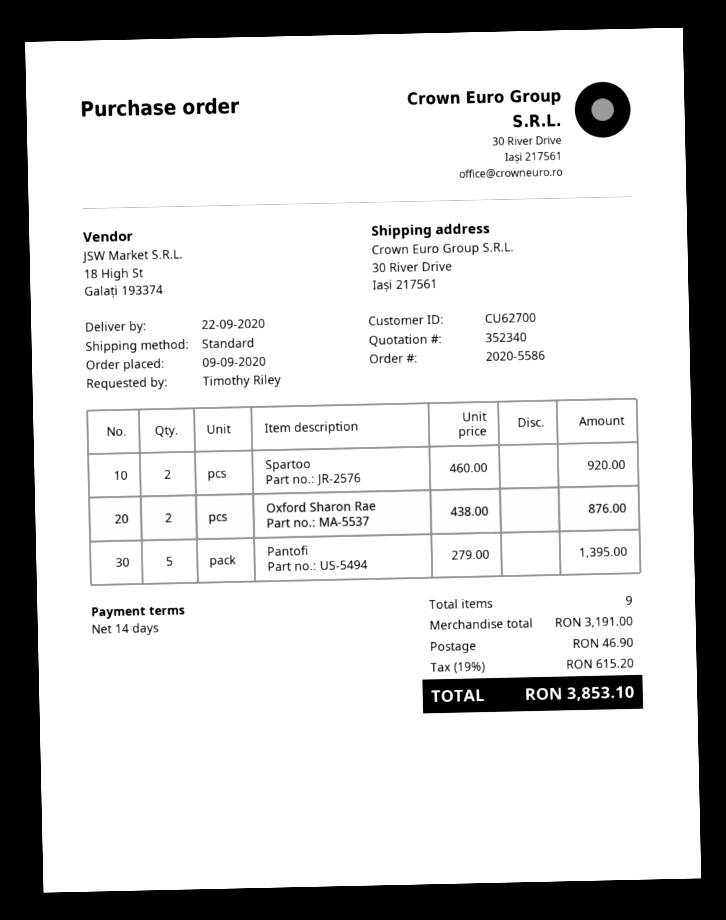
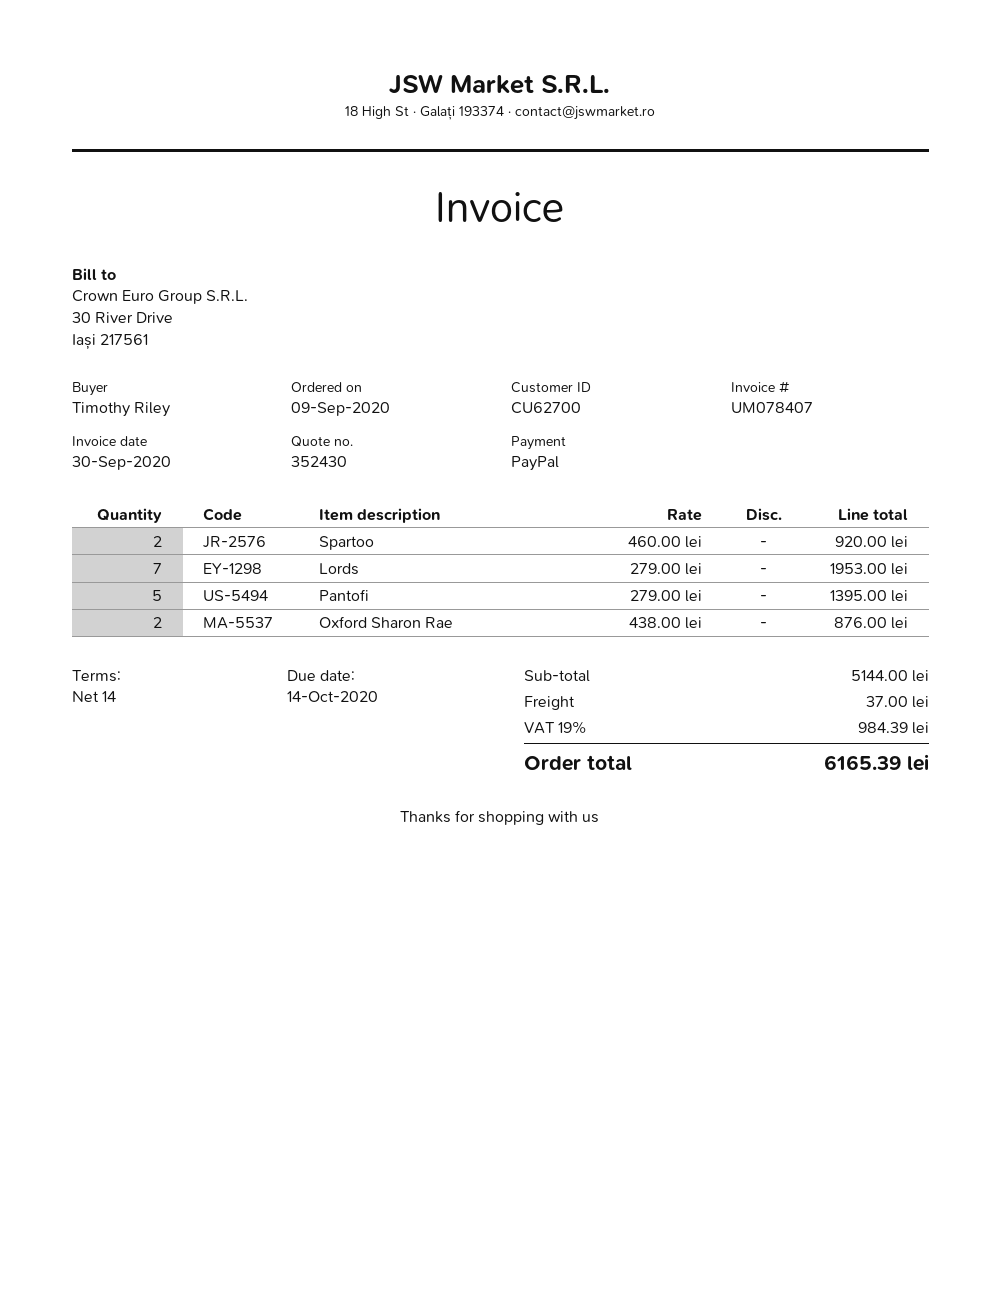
quote number: 352340 -> 352430
Lords: none -> 7 x 279.00 = 1953.00
subtotal: 3191.00 -> 5144.00
shipping: 46.90 -> 37.00
tax: 19% = 615.20 -> 19% = 984.39
total: 3853.10 -> 6165.39

